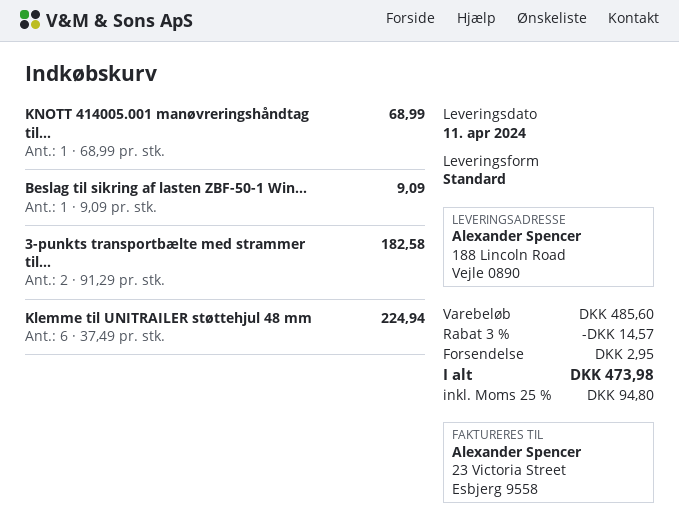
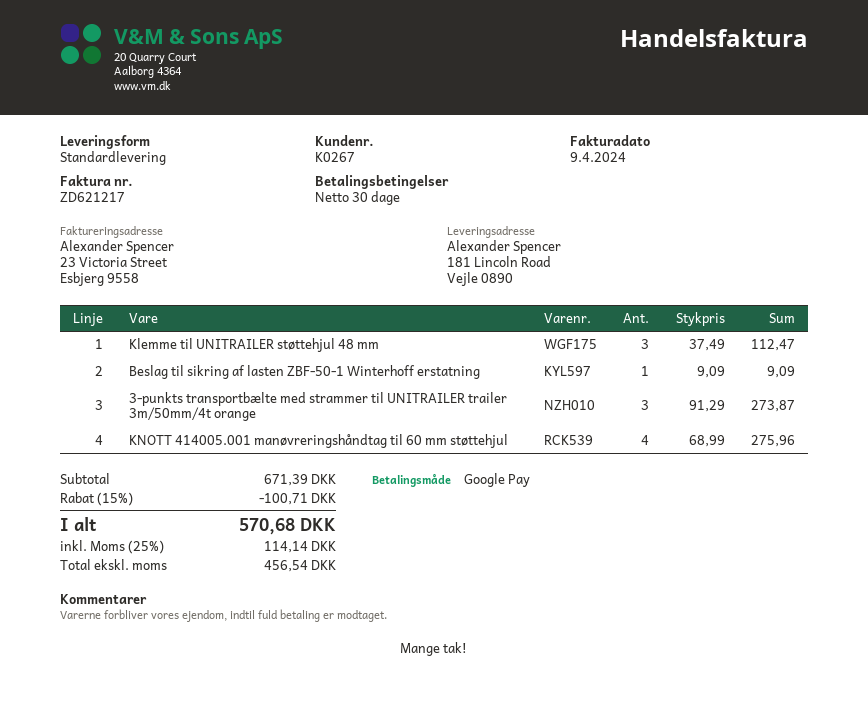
ship to: 188 Lincoln Road, Vejle 0890 -> 181 Lincoln Road, Vejle 0890
KNOTT 414005.001 manøvreringshåndtag til...: 1 x 68.99 = 68.99 -> 4 x 68.99 = 275.96
3-punkts transportbælte med strammer til...: 2 x 91.29 = 182.58 -> 3 x 91.29 = 273.87
Klemme til UNITRAILER støttehjul 48 mm: 6 x 37.49 = 224.94 -> 3 x 37.49 = 112.47
subtotal: 485.60 -> 671.39
discount: 3% = 14.57 -> 15% = 100.71
shipping: 2.95 -> none
tax: 25% = 94.80 -> 25% = 114.14
total: 473.98 -> 570.68

